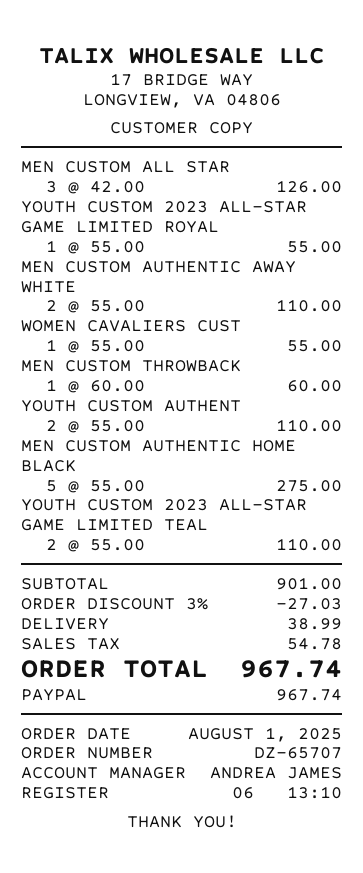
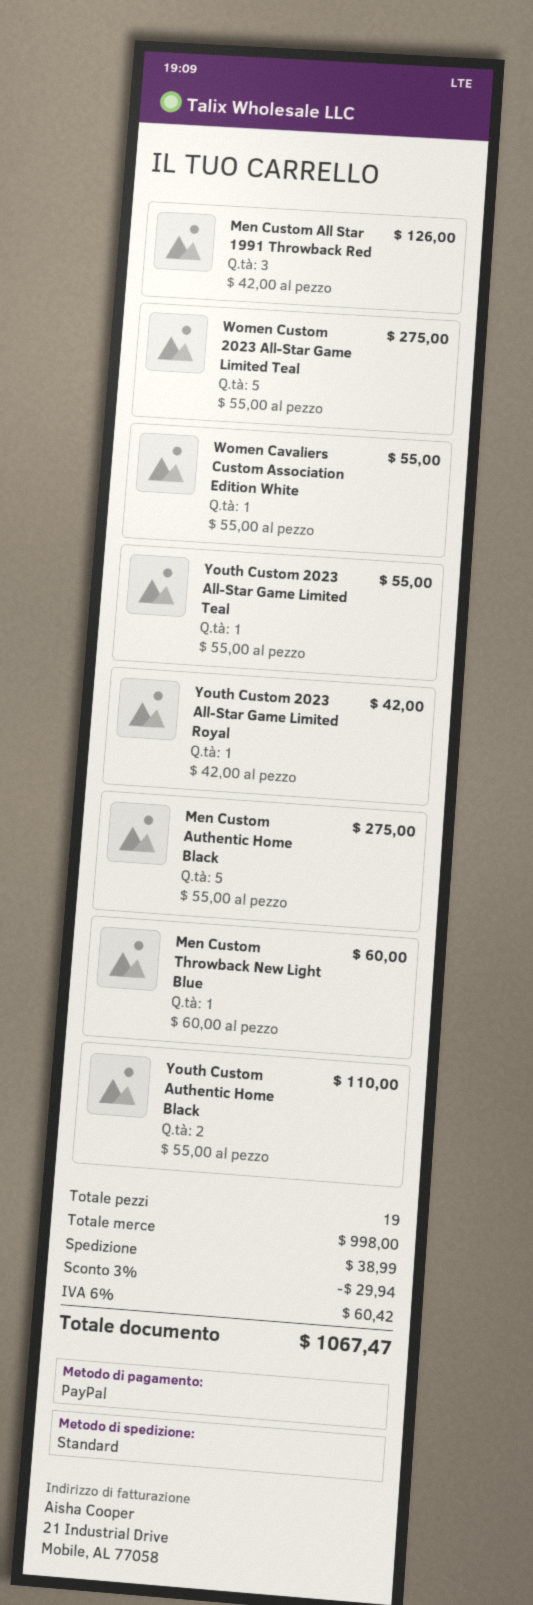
YOUTH CUSTOM 2023 ALL-STAR GAME LIMITED ROYAL: 1 x 55.00 = 55.00 -> 1 x 42.00 = 42.00
MEN CUSTOM AUTHENTIC AWAY WHITE: 2 x 55.00 = 110.00 -> none
YOUTH CUSTOM 2023 ALL-STAR GAME LIMITED TEAL: 2 x 55.00 = 110.00 -> 1 x 55.00 = 55.00
Women Custom 2023 All-Star Game Limited Teal: none -> 5 x 55.00 = 275.00
subtotal: 901.00 -> 998.00
discount: 3% = 27.03 -> 3% = 29.94
tax: 54.78 -> 60.42
total: 967.74 -> 1067.47

